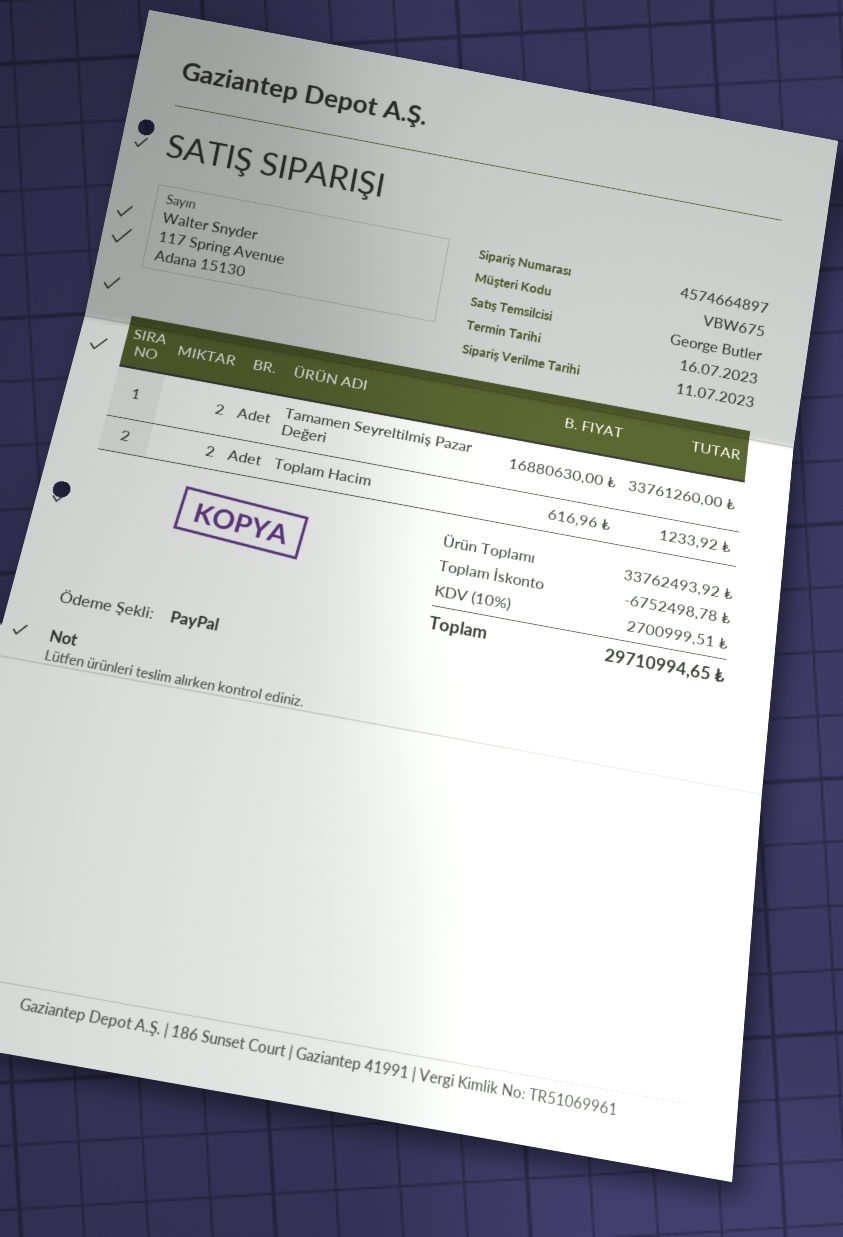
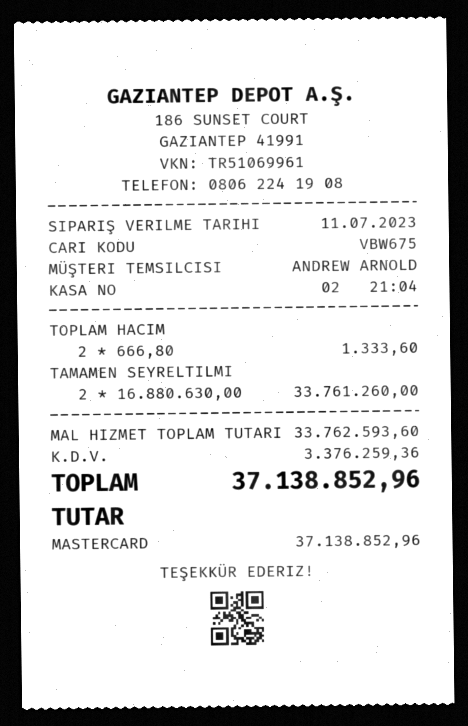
sales rep: George Butler -> ANDREW ARNOLD
payment method: PayPal -> Mastercard
Toplam Hacim: 2 x 616.96 = 1233.92 -> 2 x 666.80 = 1333.60
subtotal: 33762493.92 -> 33762593.60
discount: 6752498.78 -> none
tax: 2700999.51 -> 3376259.36
total: 29710994.65 -> 37138852.96

